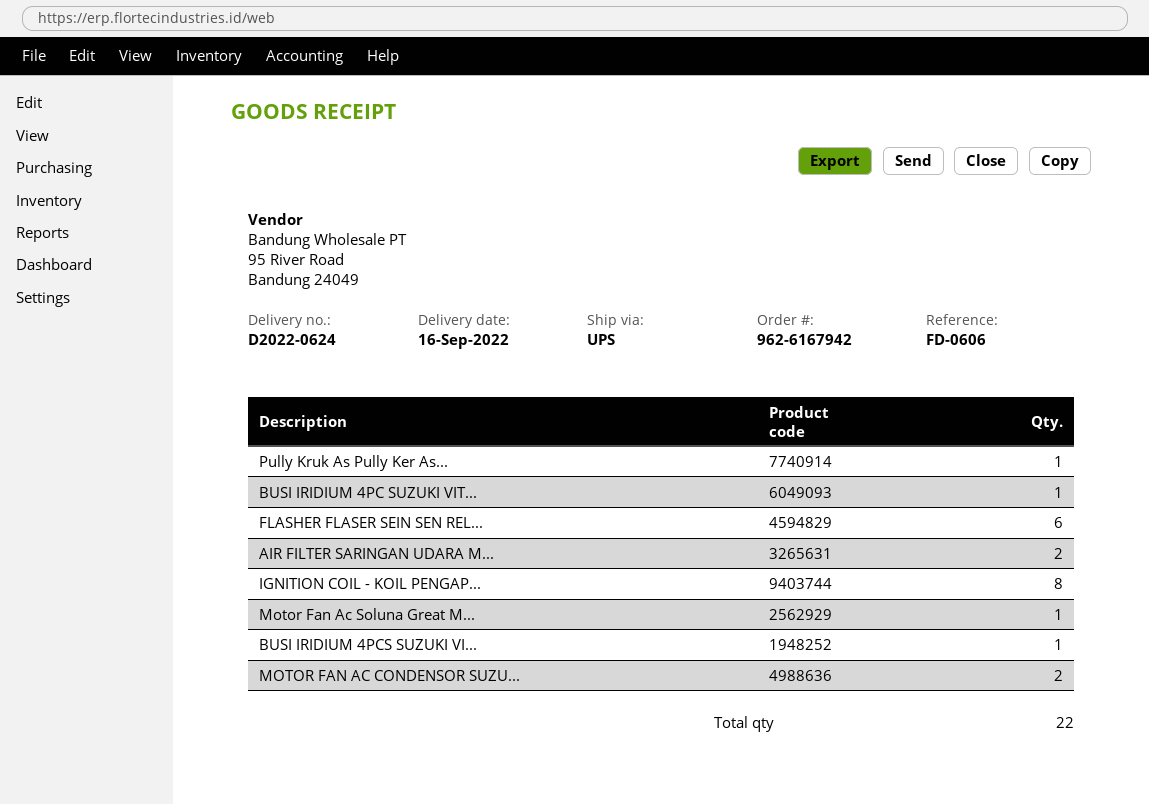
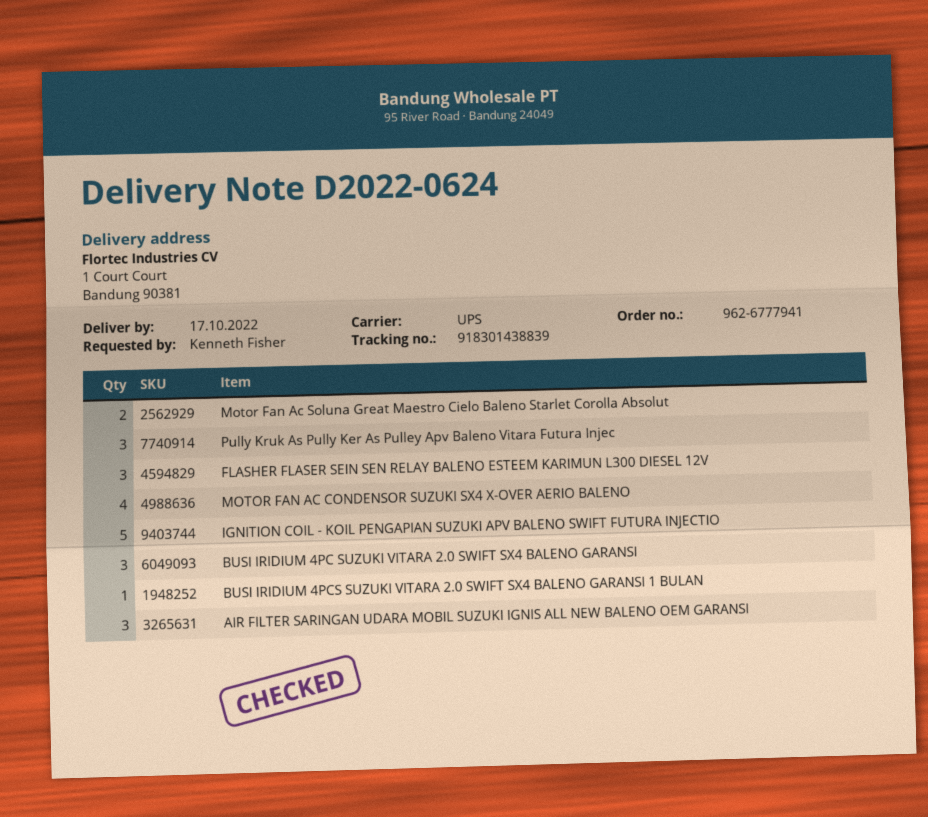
order number: 962-6167942 -> 962-6777941
delivery date: 2022-09-16 -> 2022-10-17
Pully Kruk As Pully Ker As...: 1 -> 3
BUSI IRIDIUM 4PC SUZUKI VIT...: 1 -> 3
FLASHER FLASER SEIN SEN REL...: 6 -> 3
AIR FILTER SARINGAN UDARA M...: 2 -> 3
IGNITION COIL - KOIL PENGAP...: 8 -> 5
Motor Fan Ac Soluna Great M...: 1 -> 2
MOTOR FAN AC CONDENSOR SUZU...: 2 -> 4

